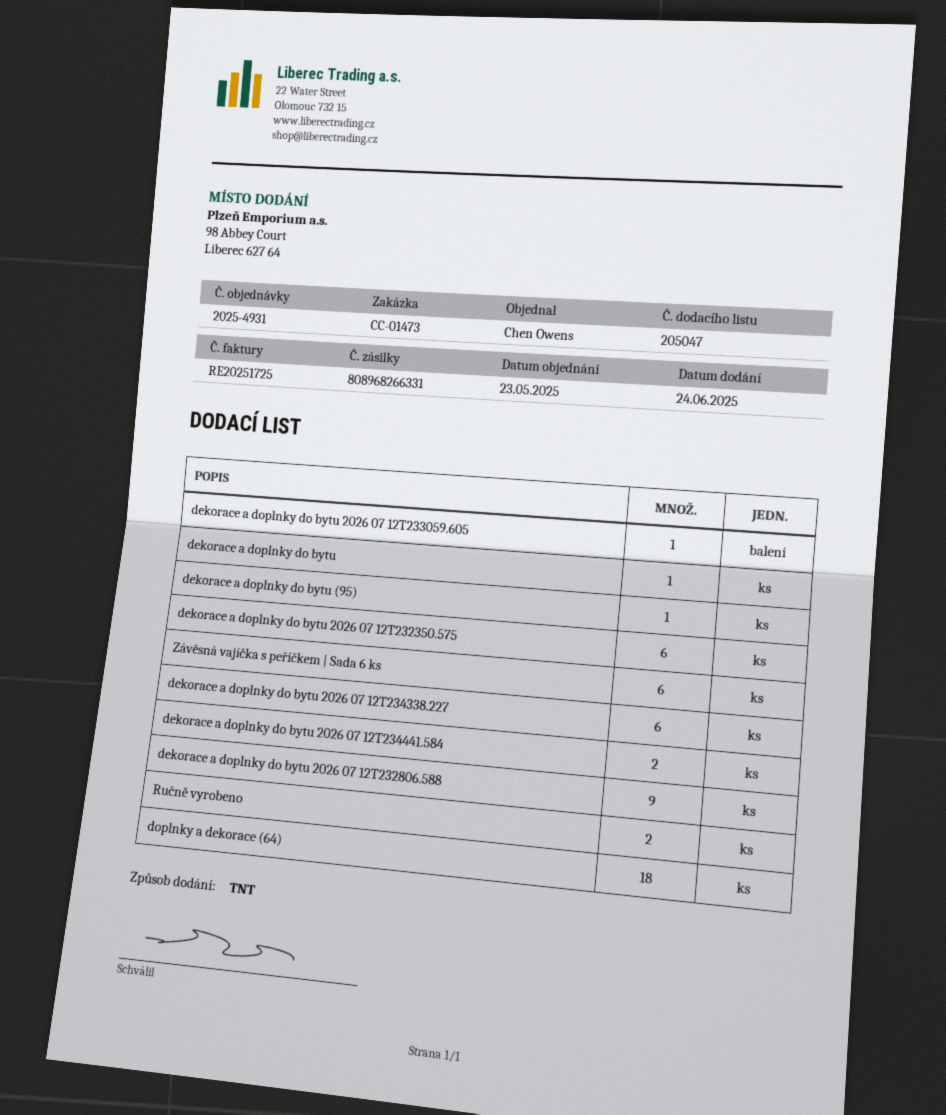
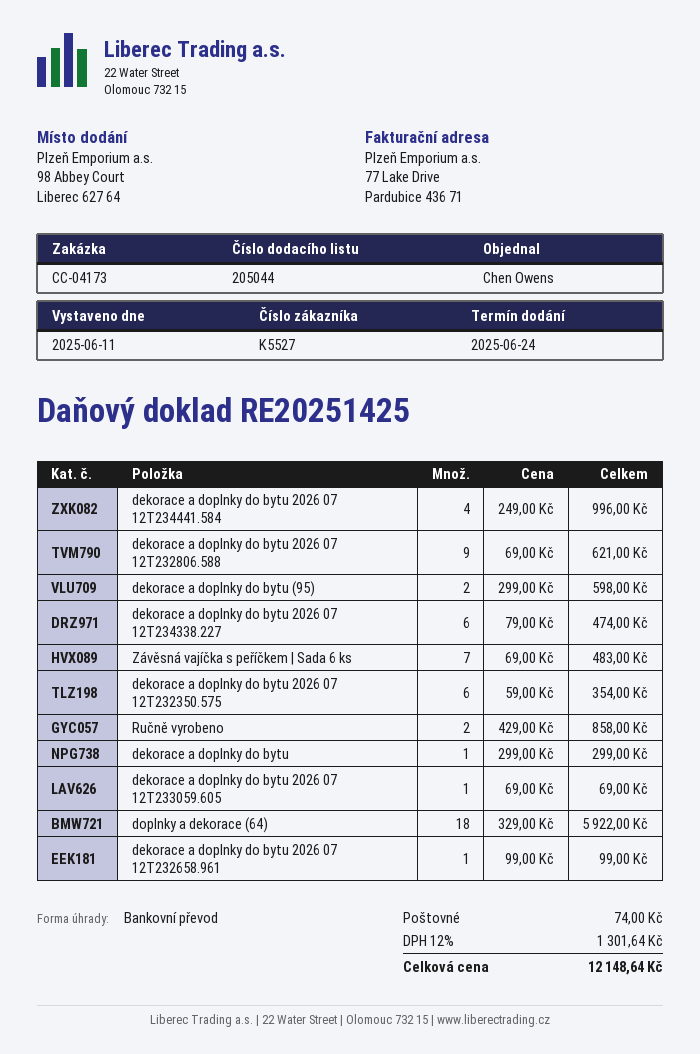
delivery note number: 205047 -> 205044
invoice number: RE20251725 -> RE20251425
reference: CC-01473 -> CC-04173
dekorace a doplnky do bytu (95): 1 -> 2
Závěsná vajíčka s peříčkem | Sada 6 ks: 6 -> 7
dekorace a doplnky do bytu 2026 07 12T234441.584: 2 -> 4
dekorace a doplnky do bytu 2026 07 12T232658.961: none -> 1

